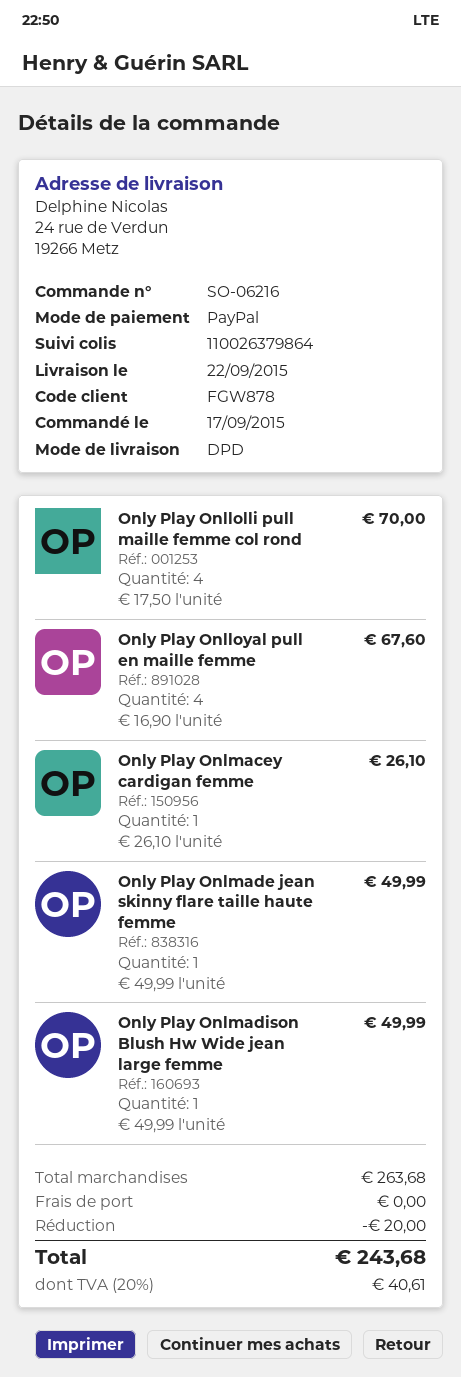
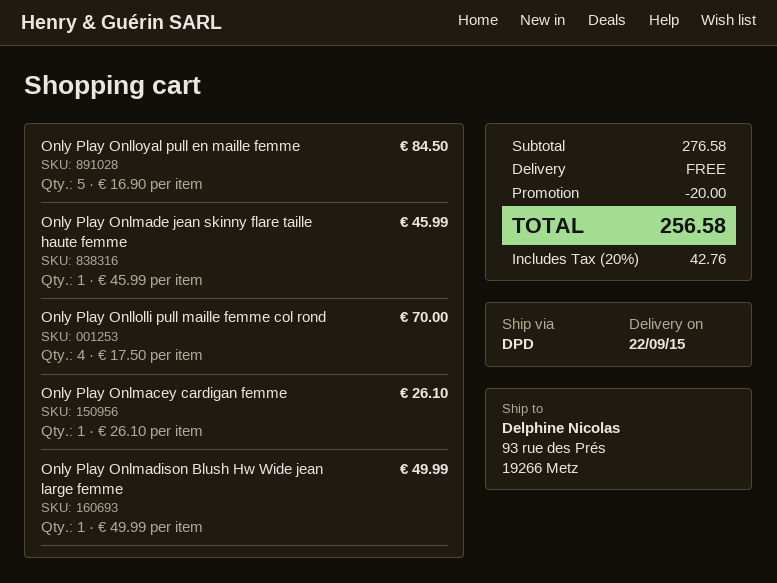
ship to: 24 rue de Verdun, 19266 Metz -> 93 rue des Prés, 19266 Metz
Only Play Onlloyal pull en maille femme: 4 x 16.90 = 67.60 -> 5 x 16.90 = 84.50
Only Play Onlmade jean skinny flare taille haute femme: 1 x 49.99 = 49.99 -> 1 x 45.99 = 45.99
subtotal: 263.68 -> 276.58
tax: 20% = 40.61 -> 20% = 42.76
total: 243.68 -> 256.58

